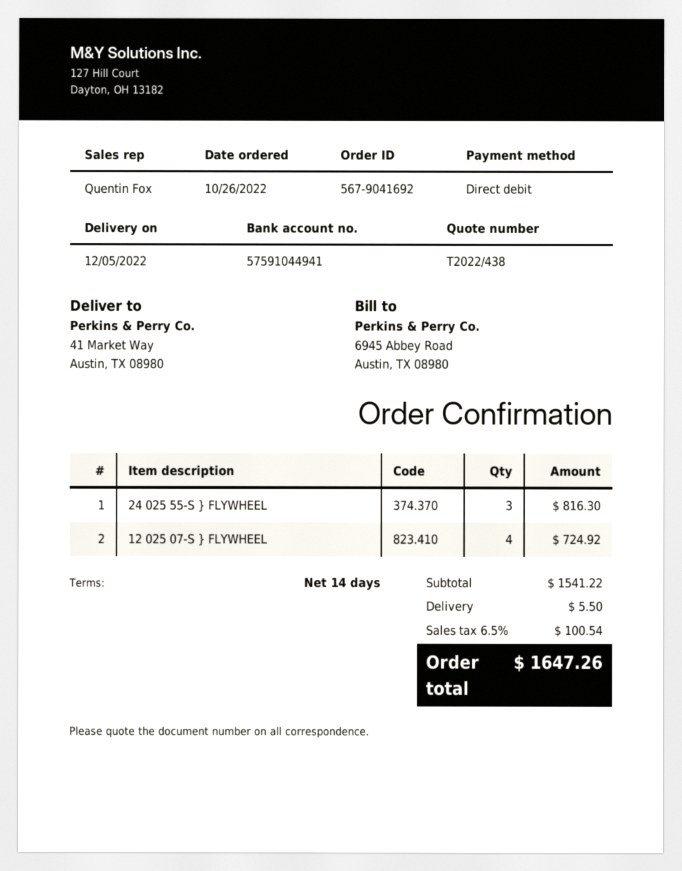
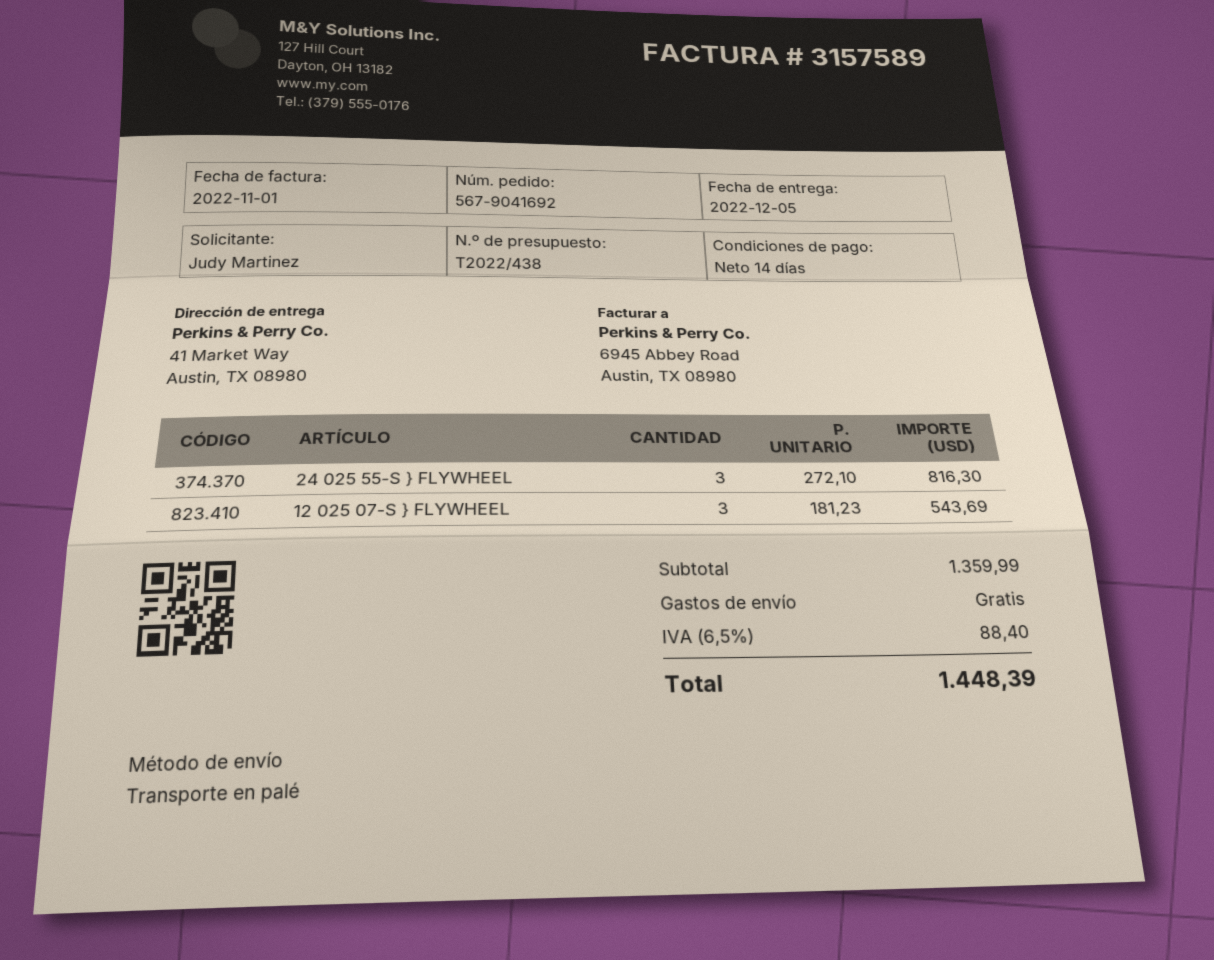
12 025 07-S } FLYWHEEL: 4 for 724.92 -> 3 for 543.69
subtotal: 1541.22 -> 1359.99
shipping: 5.50 -> 0.00
tax: 6.5% = 100.54 -> 6.5% = 88.40
total: 1647.26 -> 1448.39

